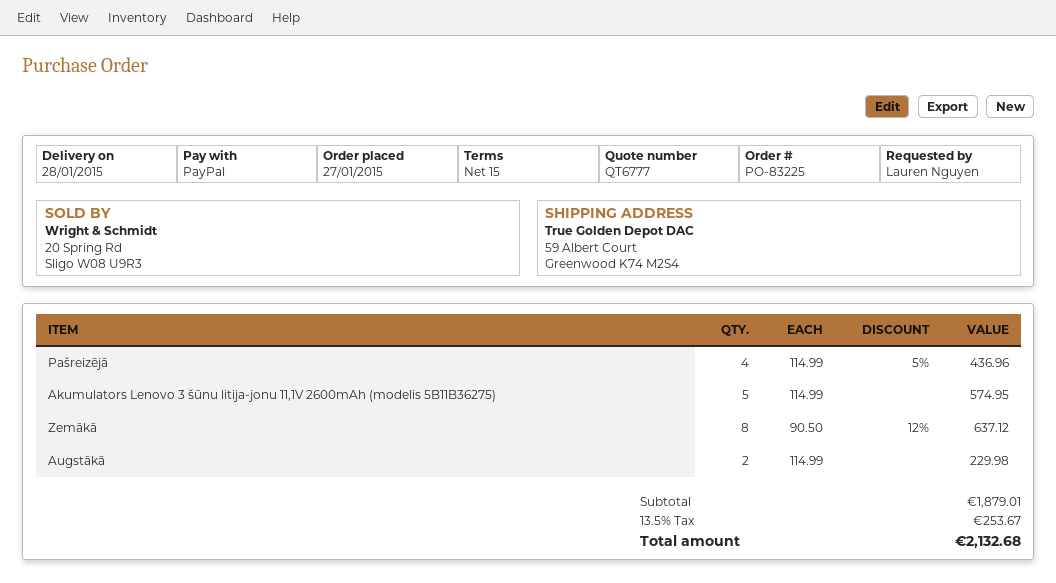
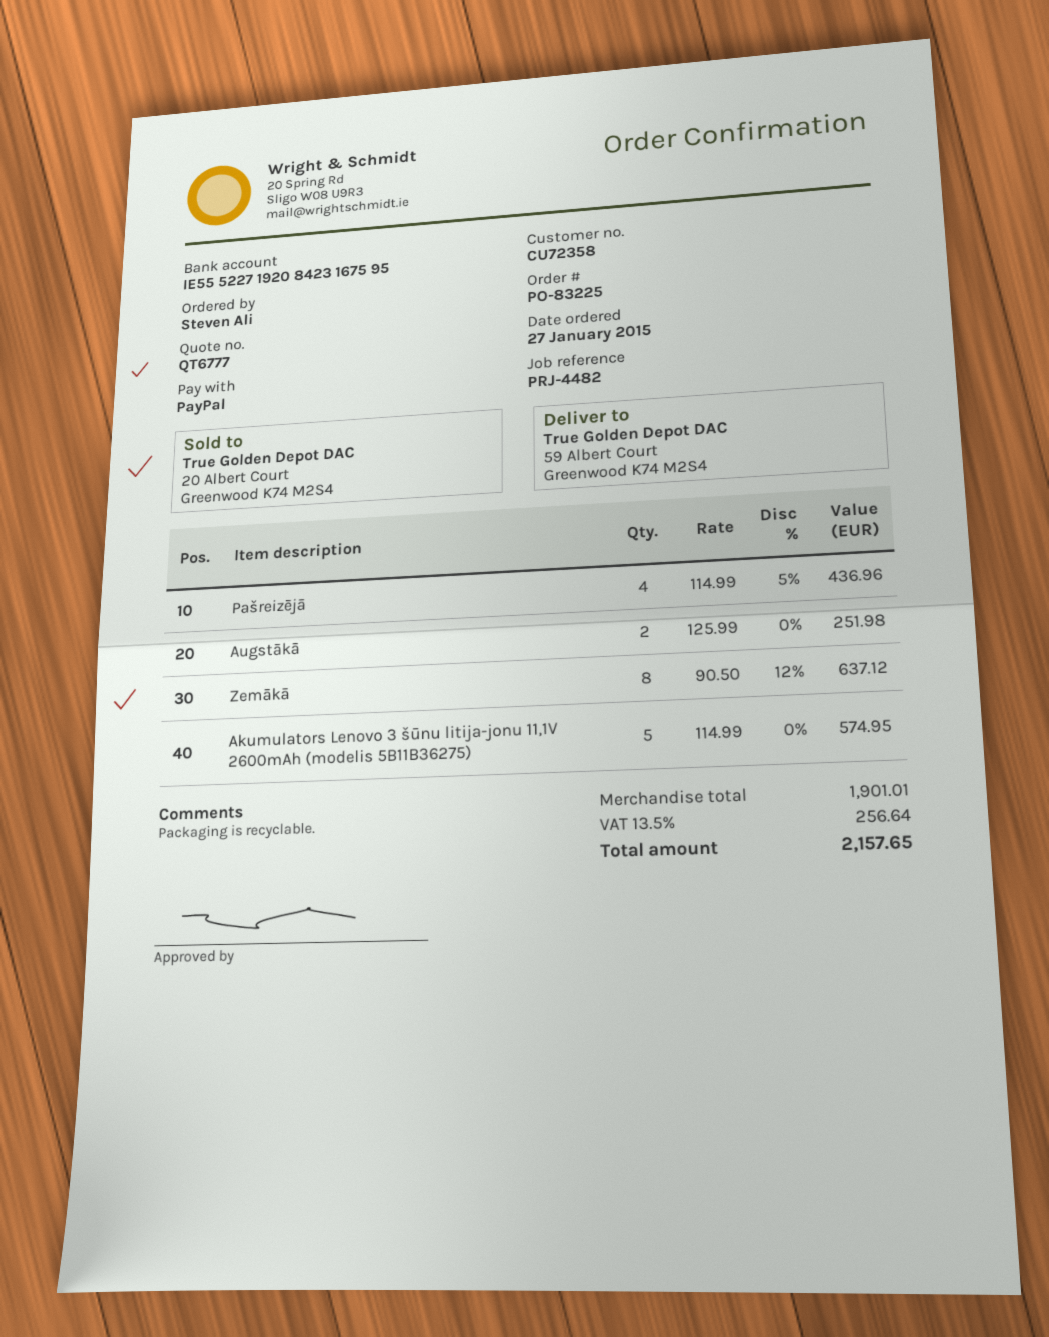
ordered by: Lauren Nguyen -> Steven Ali
Augstākā: 2 x 114.99 = 229.98 -> 2 x 125.99 = 251.98
subtotal: 1879.01 -> 1901.01
tax: 13.5% = 253.67 -> 13.5% = 256.64
total: 2132.68 -> 2157.65

